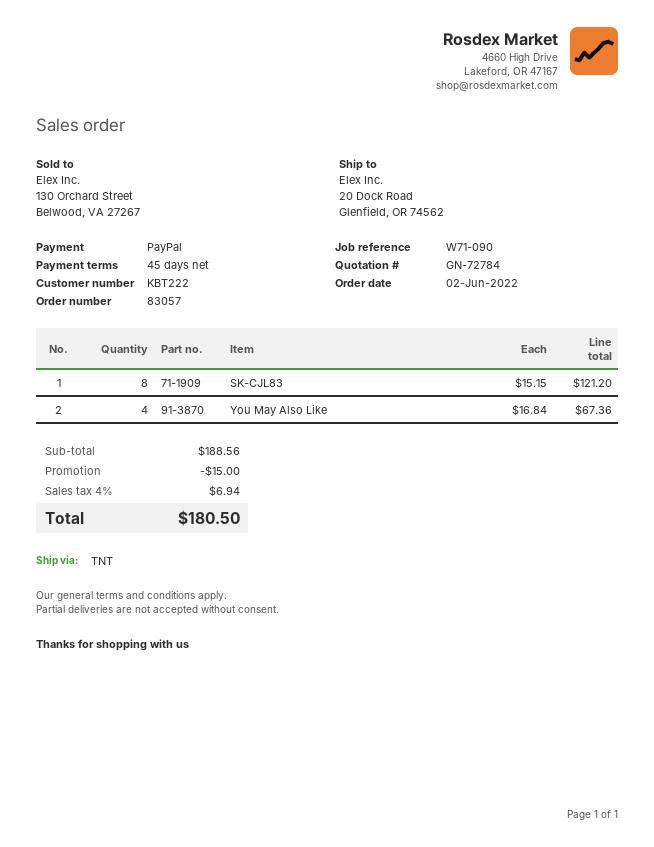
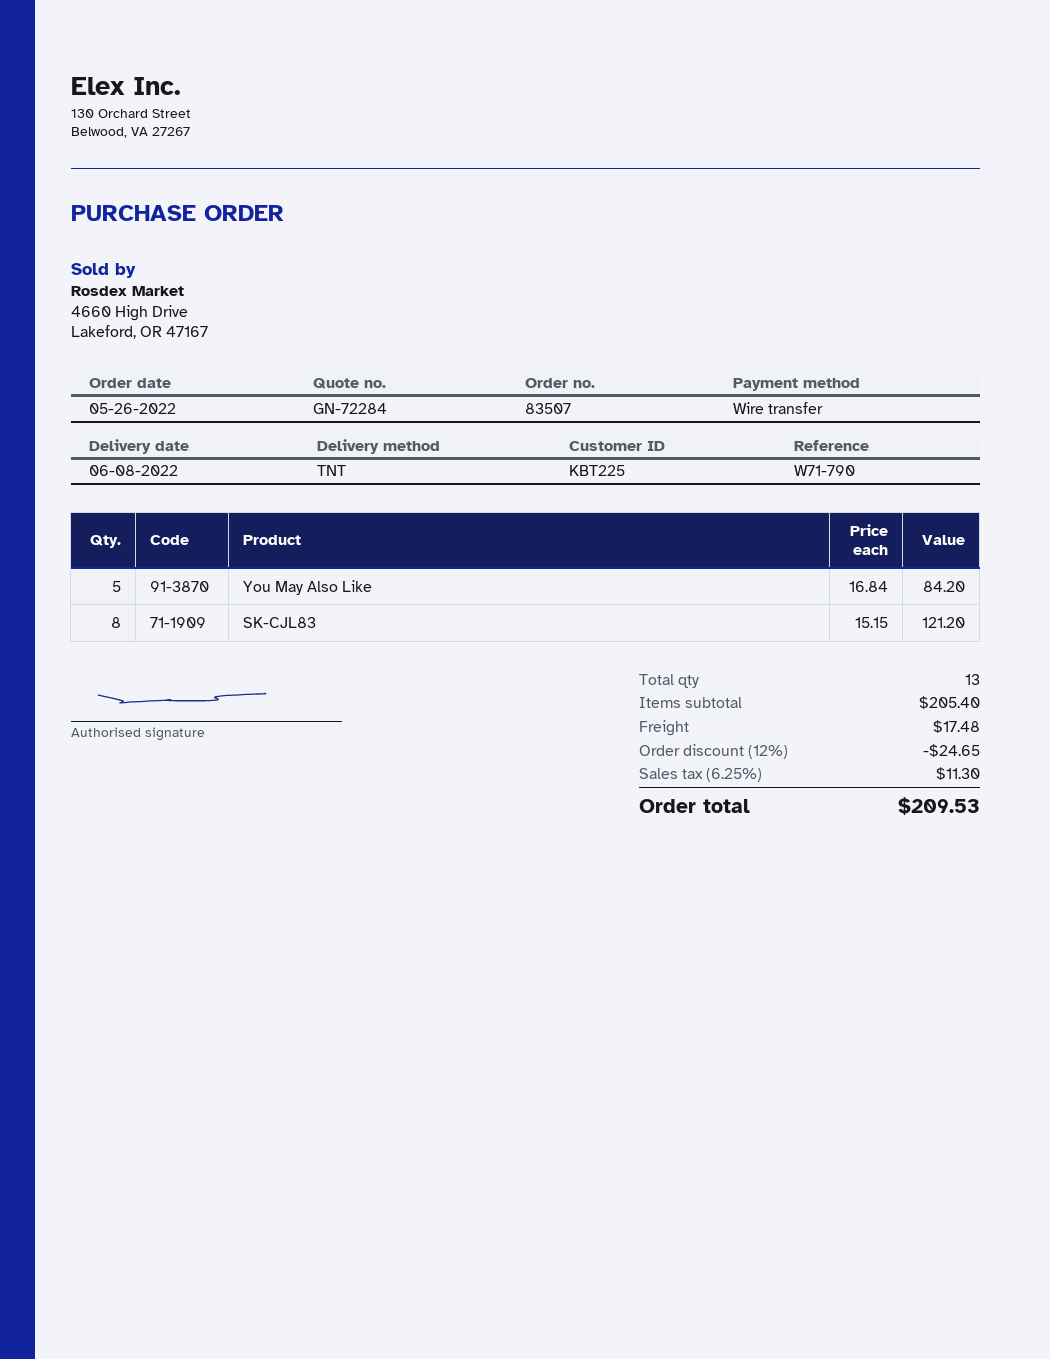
quote number: GN-72784 -> GN-72284
order number: 83057 -> 83507
order date: 2022-06-02 -> 2022-05-26
customer number: KBT222 -> KBT225
reference: W71-090 -> W71-790
payment method: PayPal -> bank transfer
You May Also Like: 4 x 16.84 = 67.36 -> 5 x 16.84 = 84.20
subtotal: 188.56 -> 205.40
discount: 15.00 -> 24.65
shipping: none -> 17.48
tax: 4% = 6.94 -> 6.25% = 11.30
total: 180.50 -> 209.53

